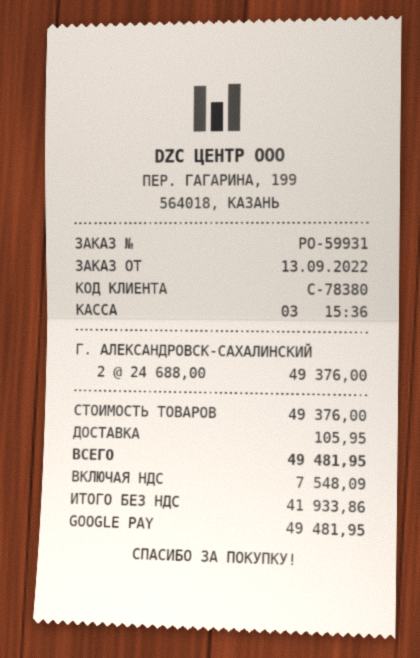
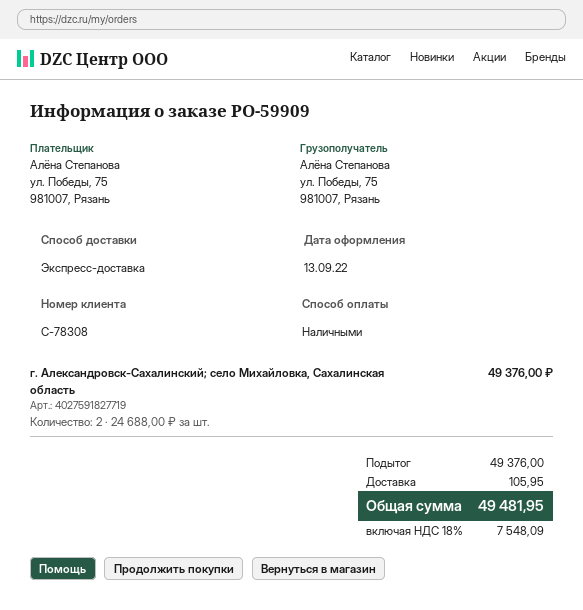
order number: PO-59931 -> PO-59909
customer number: C-78380 -> C-78308
payment method: Google Pay -> cash

